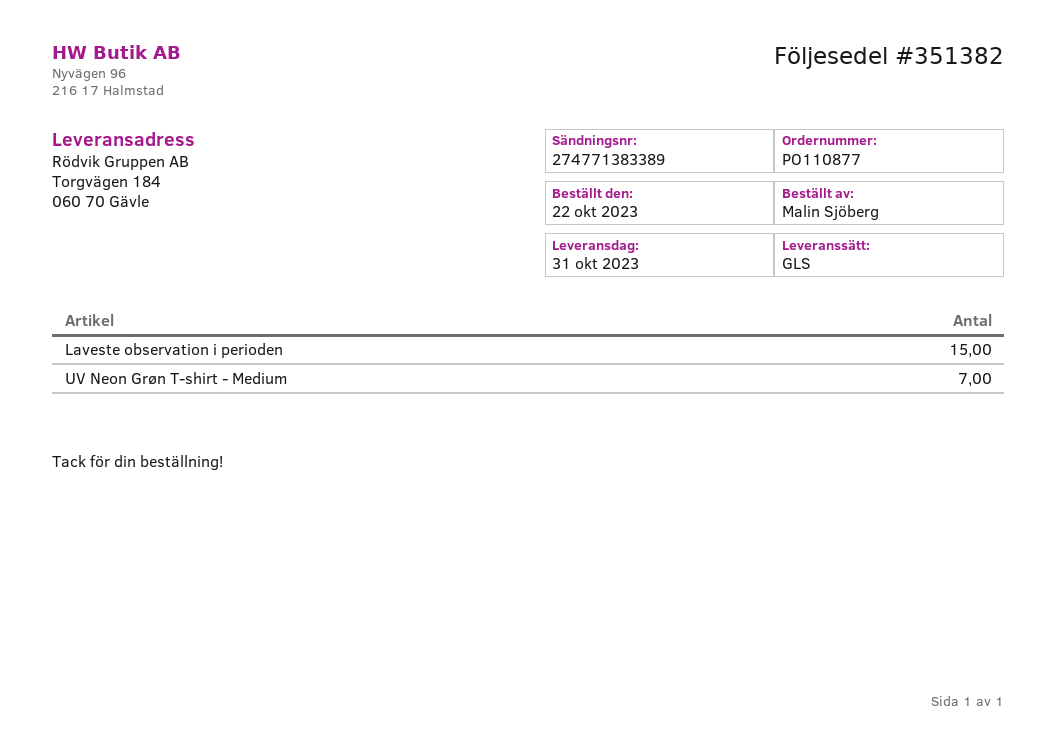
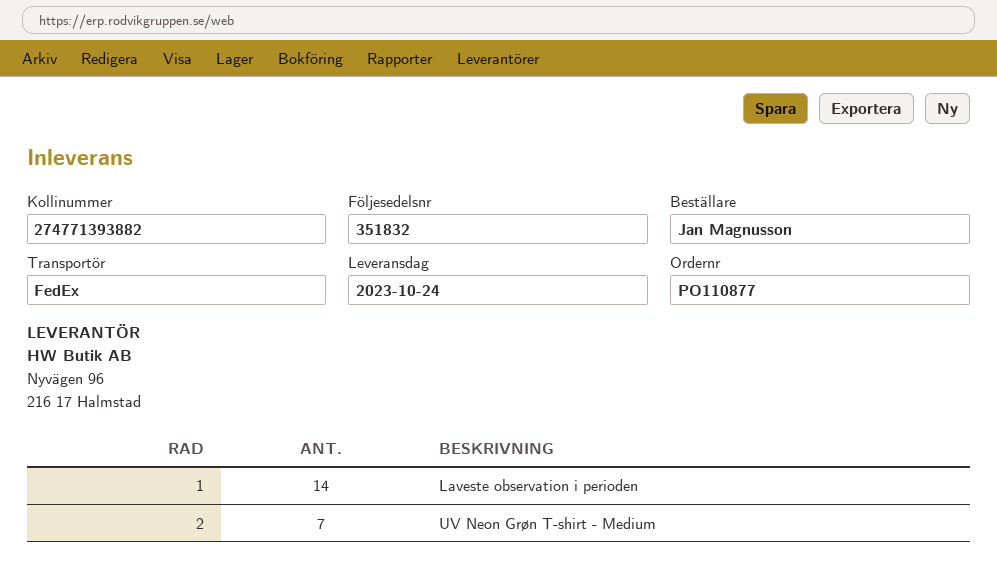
delivery note number: 351382 -> 351832
delivery date: 2023-10-31 -> 2023-10-24
ordered by: Malin Sjöberg -> Jan Magnusson
shipping method: GLS -> FedEx
tracking number: 274771383389 -> 274771393882
Laveste observation i perioden: 15 -> 14

